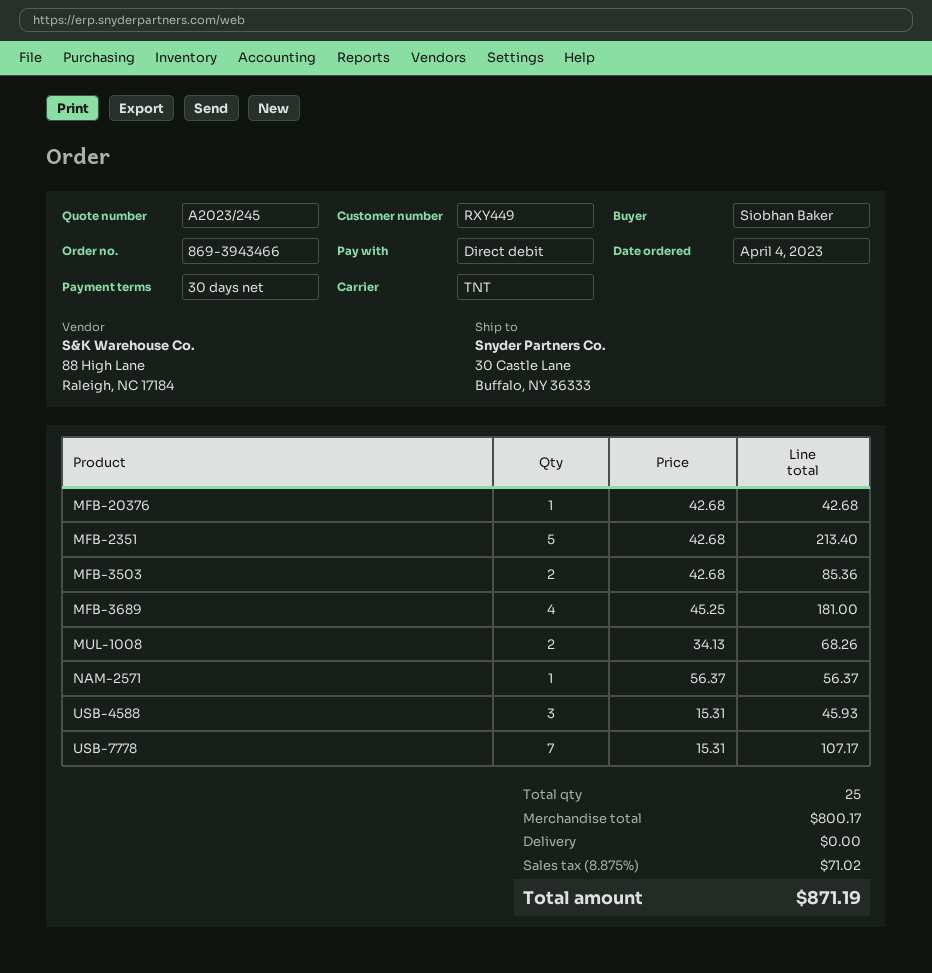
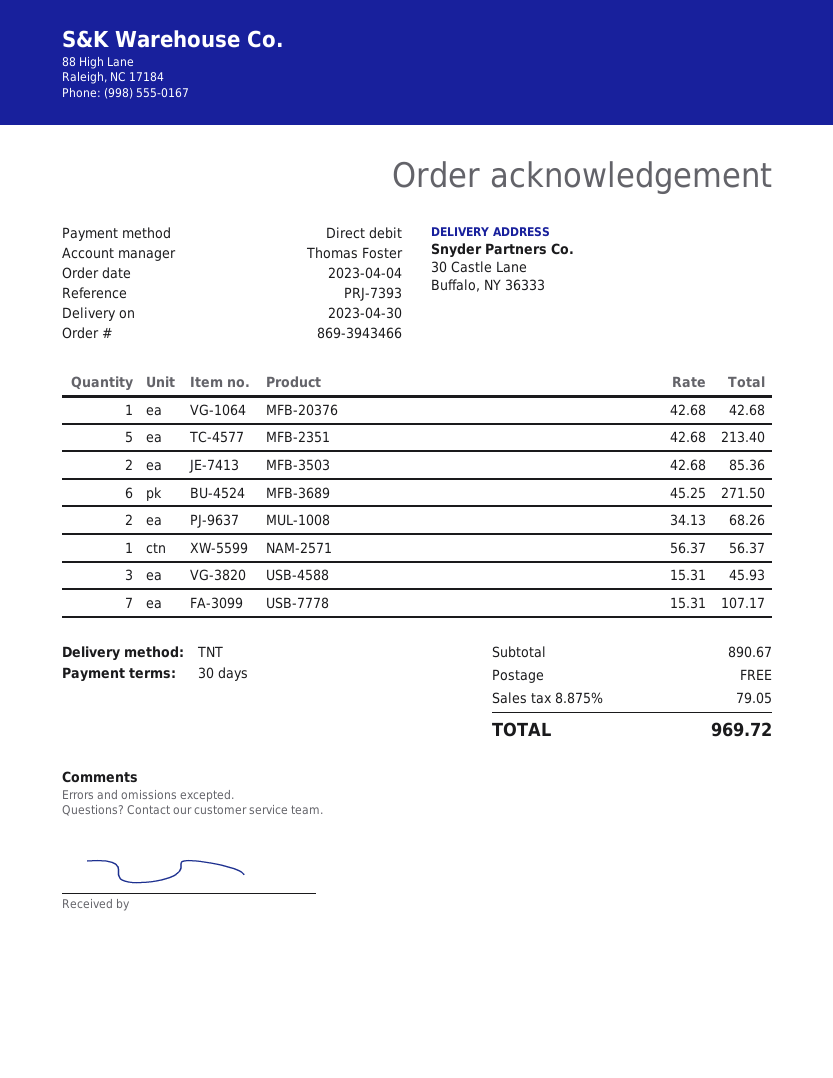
MFB-3689: 4 x 45.25 = 181.00 -> 6 x 45.25 = 271.50
subtotal: 800.17 -> 890.67
tax: 8.875% = 71.02 -> 8.875% = 79.05
total: 871.19 -> 969.72

